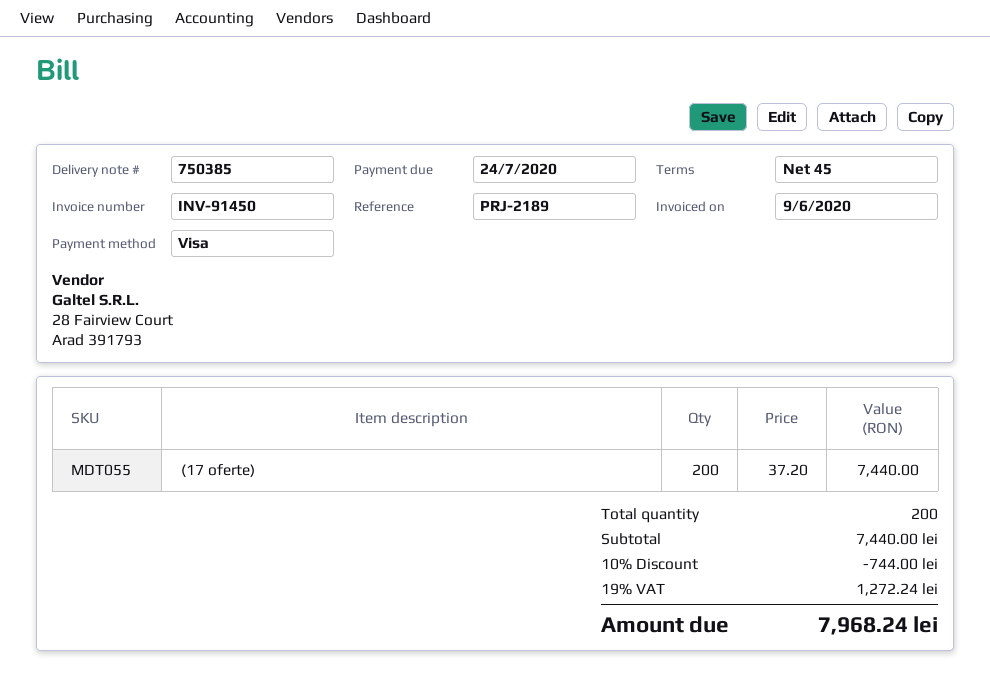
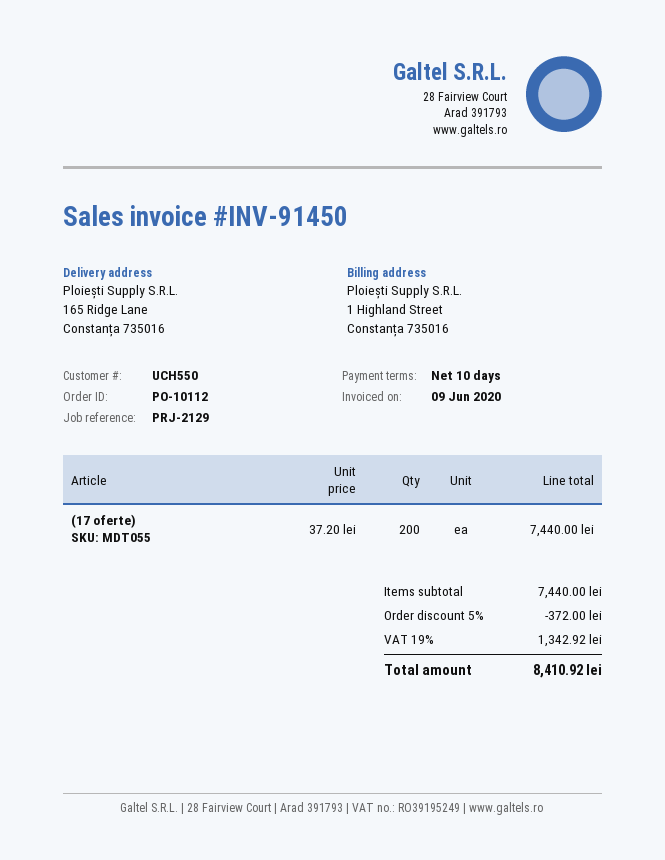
payment terms: 45 days -> 10 days
reference: PRJ-2189 -> PRJ-2129
discount: 10% = 744.00 -> 5% = 372.00
tax: 19% = 1272.24 -> 19% = 1342.92
total: 7968.24 -> 8410.92

